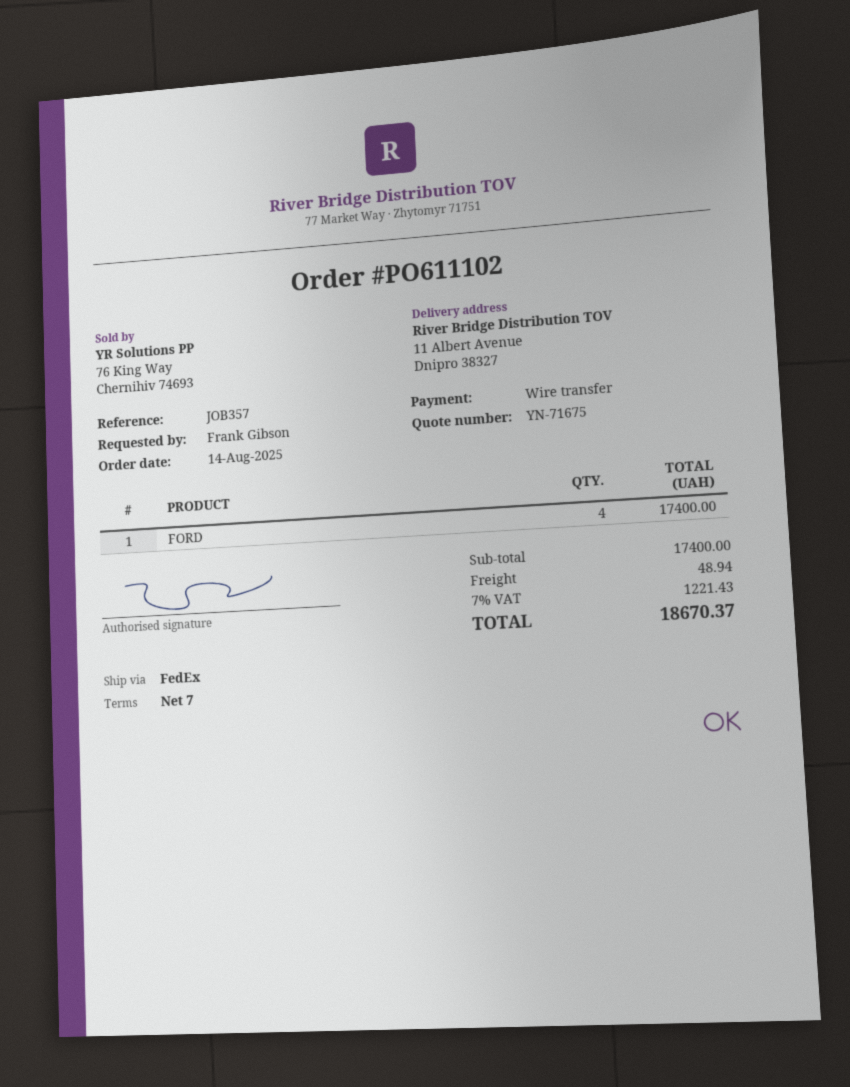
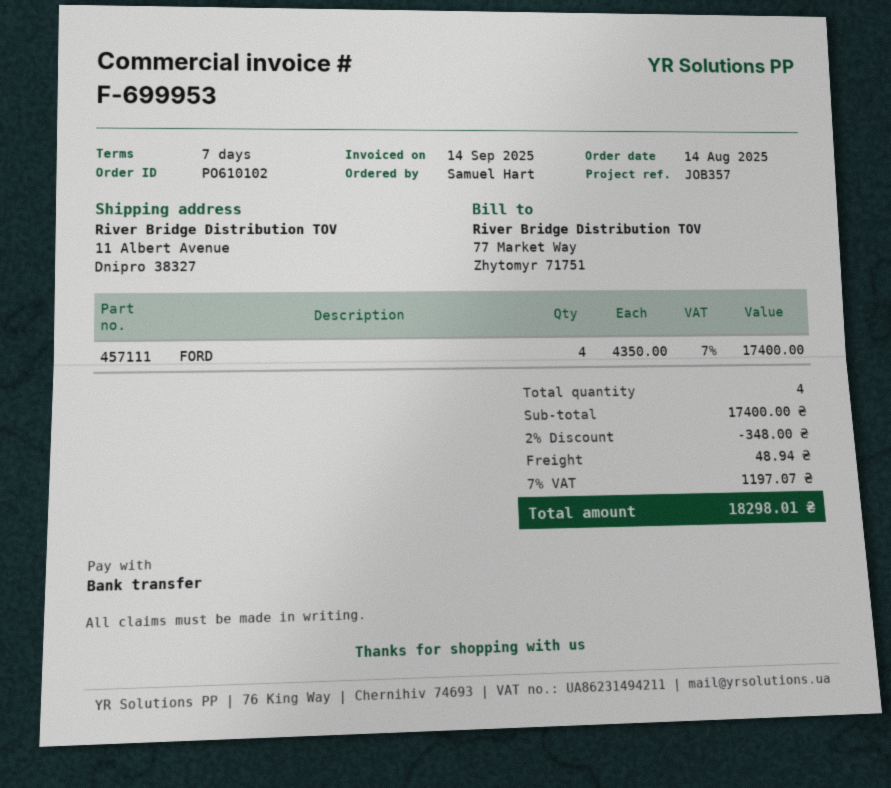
order number: PO611102 -> PO610102
ordered by: Frank Gibson -> Samuel Hart
discount: none -> 2% = 348.00
tax: 7% = 1221.43 -> 7% = 1197.07
total: 18670.37 -> 18298.01

